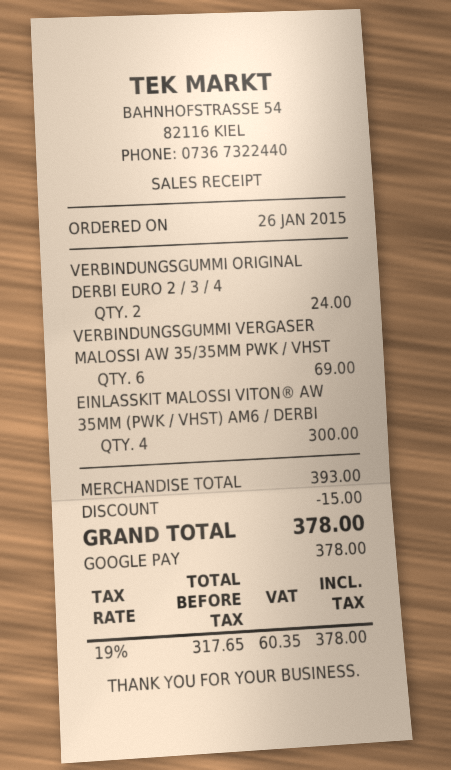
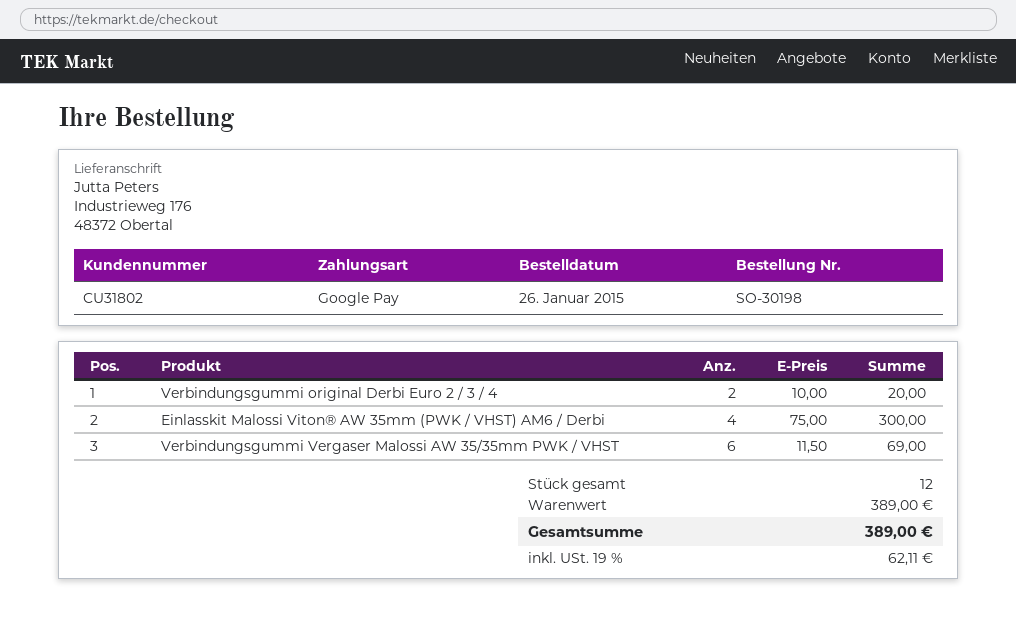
VERBINDUNGSGUMMI ORIGINAL DERBI EURO 2 / 3 / 4: 2 for 24.00 -> 2 for 20.00
subtotal: 393.00 -> 389.00
discount: 15.00 -> none
tax: 19% = 60.35 -> 19% = 62.11
total: 378.00 -> 389.00

